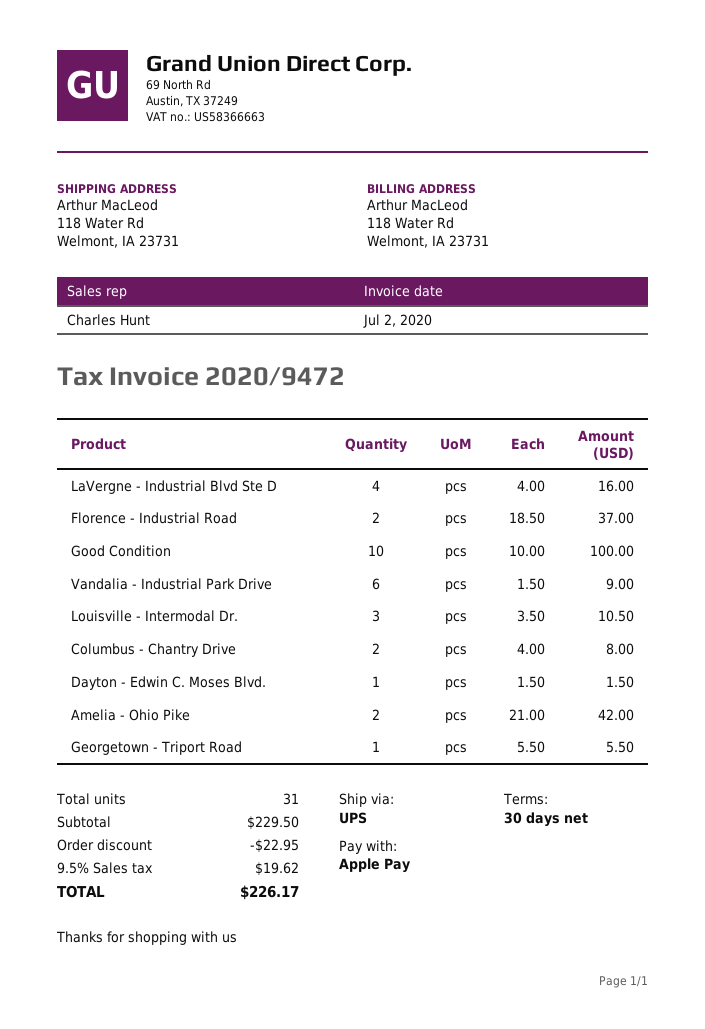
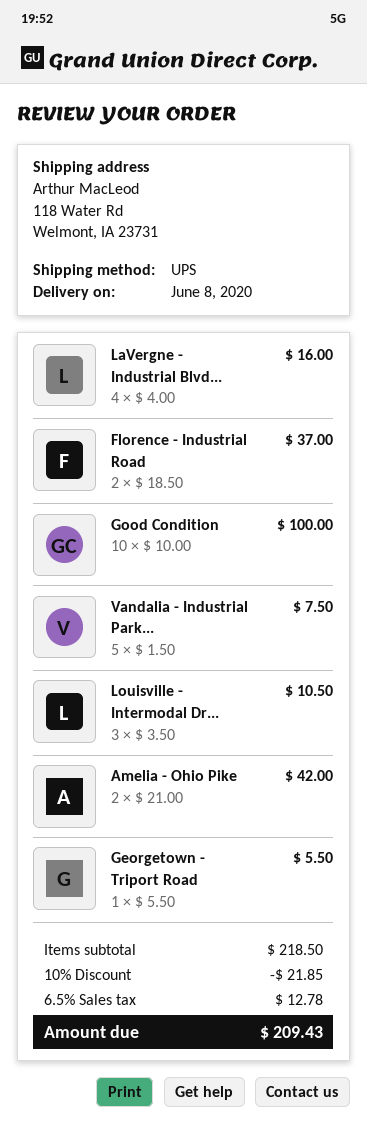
Vandalia - Industrial Park Drive: 6 x 1.50 = 9.00 -> 5 x 1.50 = 7.50
Columbus - Chantry Drive: 2 x 4.00 = 8.00 -> none
Dayton - Edwin C. Moses Blvd.: 1 x 1.50 = 1.50 -> none
subtotal: 229.50 -> 218.50
discount: 22.95 -> 21.85
tax: 9.5% = 19.62 -> 6.5% = 12.78
total: 226.17 -> 209.43

